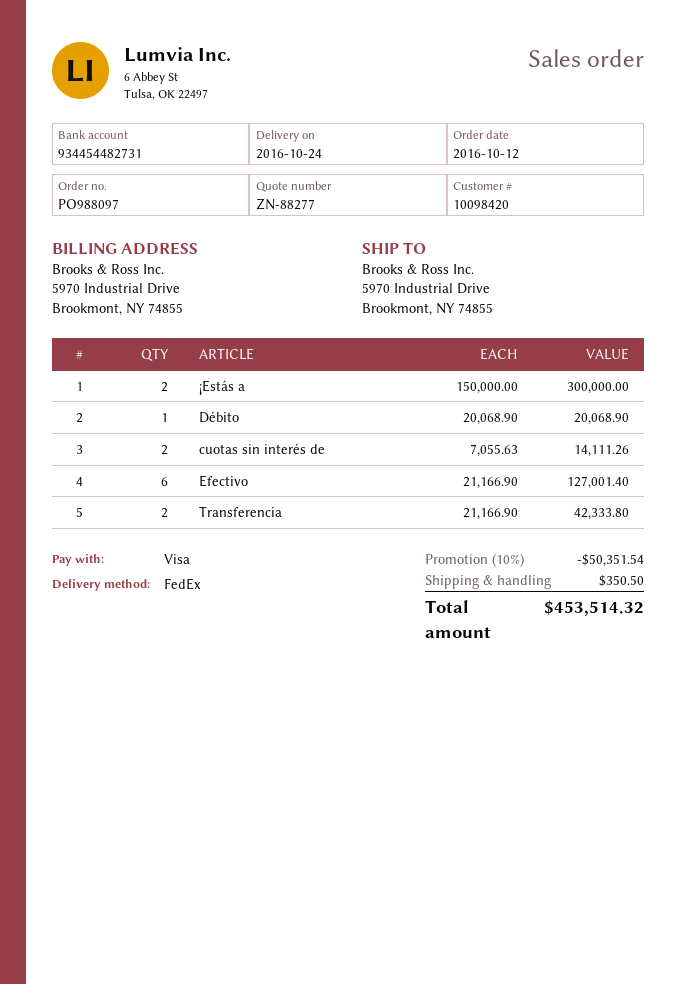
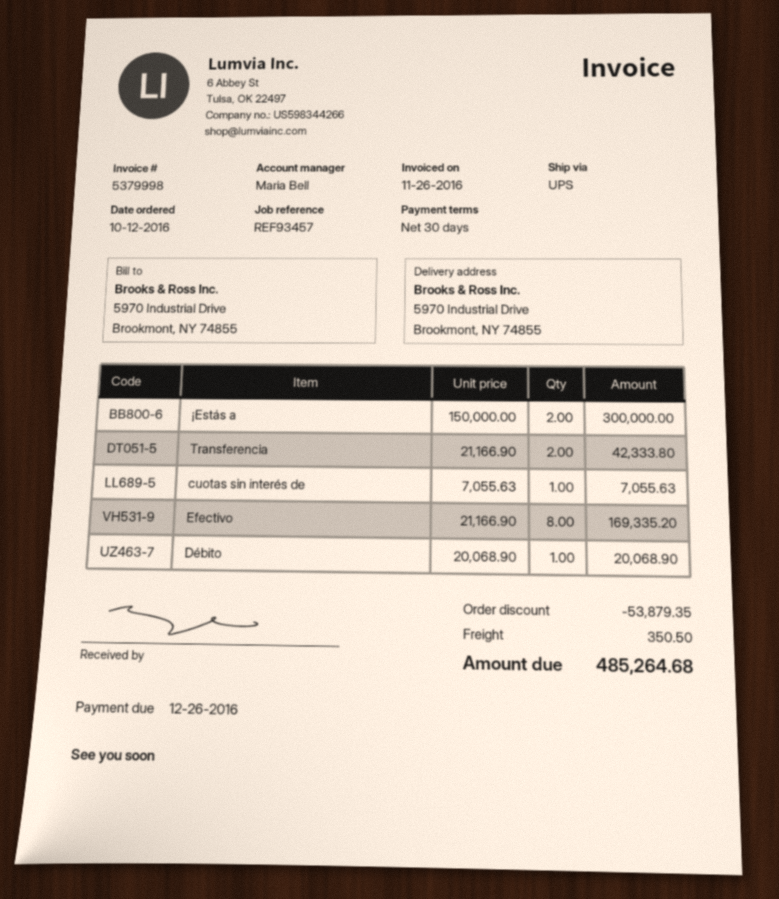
shipping method: FedEx -> UPS
cuotas sin interés de: 2 x 7055.63 = 14111.26 -> 1 x 7055.63 = 7055.63
Efectivo: 6 x 21166.90 = 127001.40 -> 8 x 21166.90 = 169335.20
discount: 50351.54 -> 53879.35
total: 453514.32 -> 485264.68

